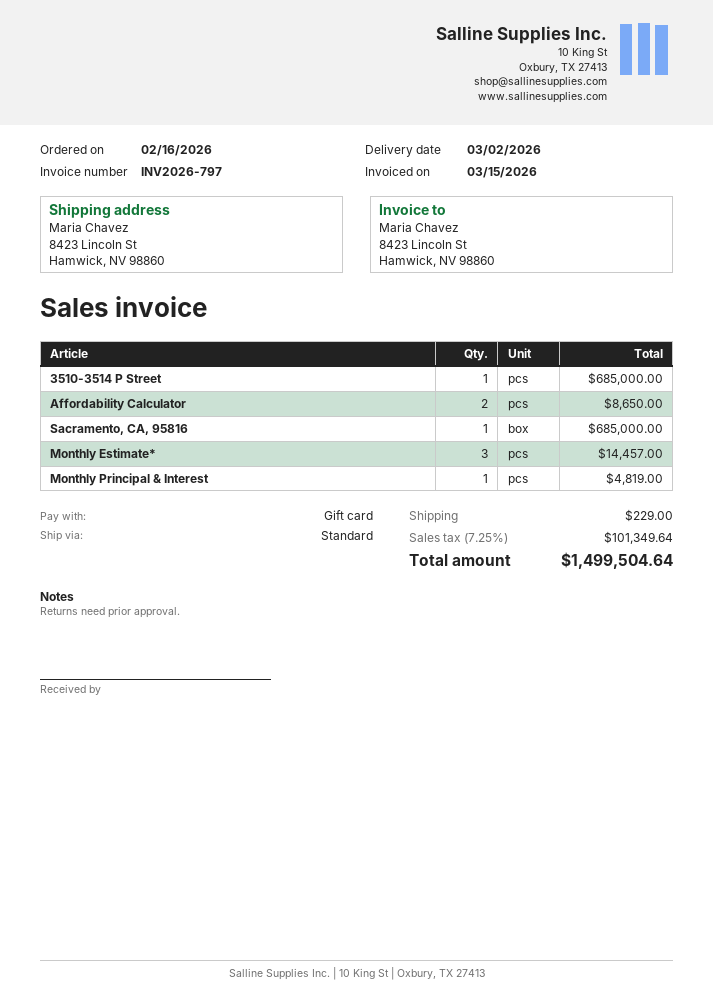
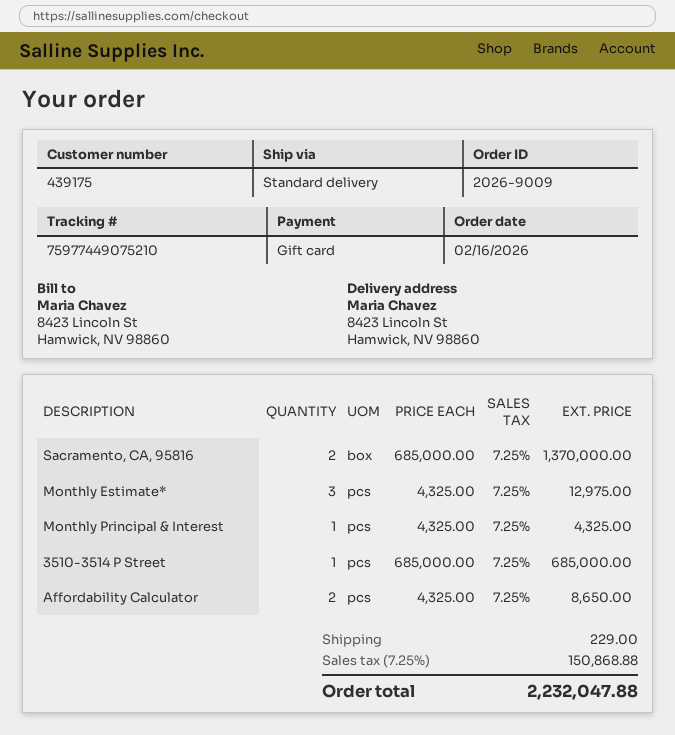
Sacramento, CA, 95816: 1 for 685000.00 -> 2 for 1370000.00
Monthly Estimate*: 3 for 14457.00 -> 3 for 12975.00
Monthly Principal & Interest: 1 for 4819.00 -> 1 for 4325.00
tax: 7.25% = 101349.64 -> 7.25% = 150868.88
total: 1499504.64 -> 2232047.88

